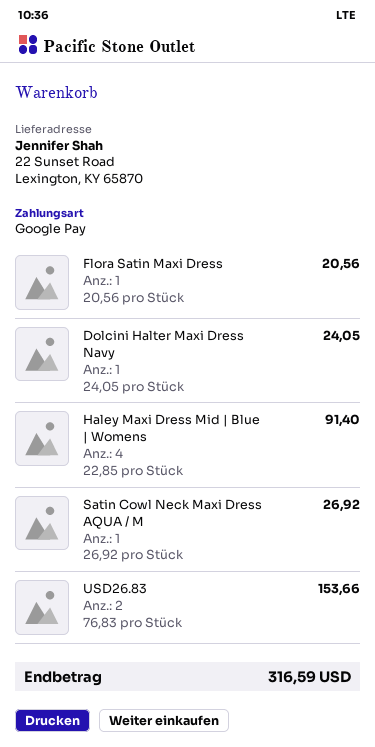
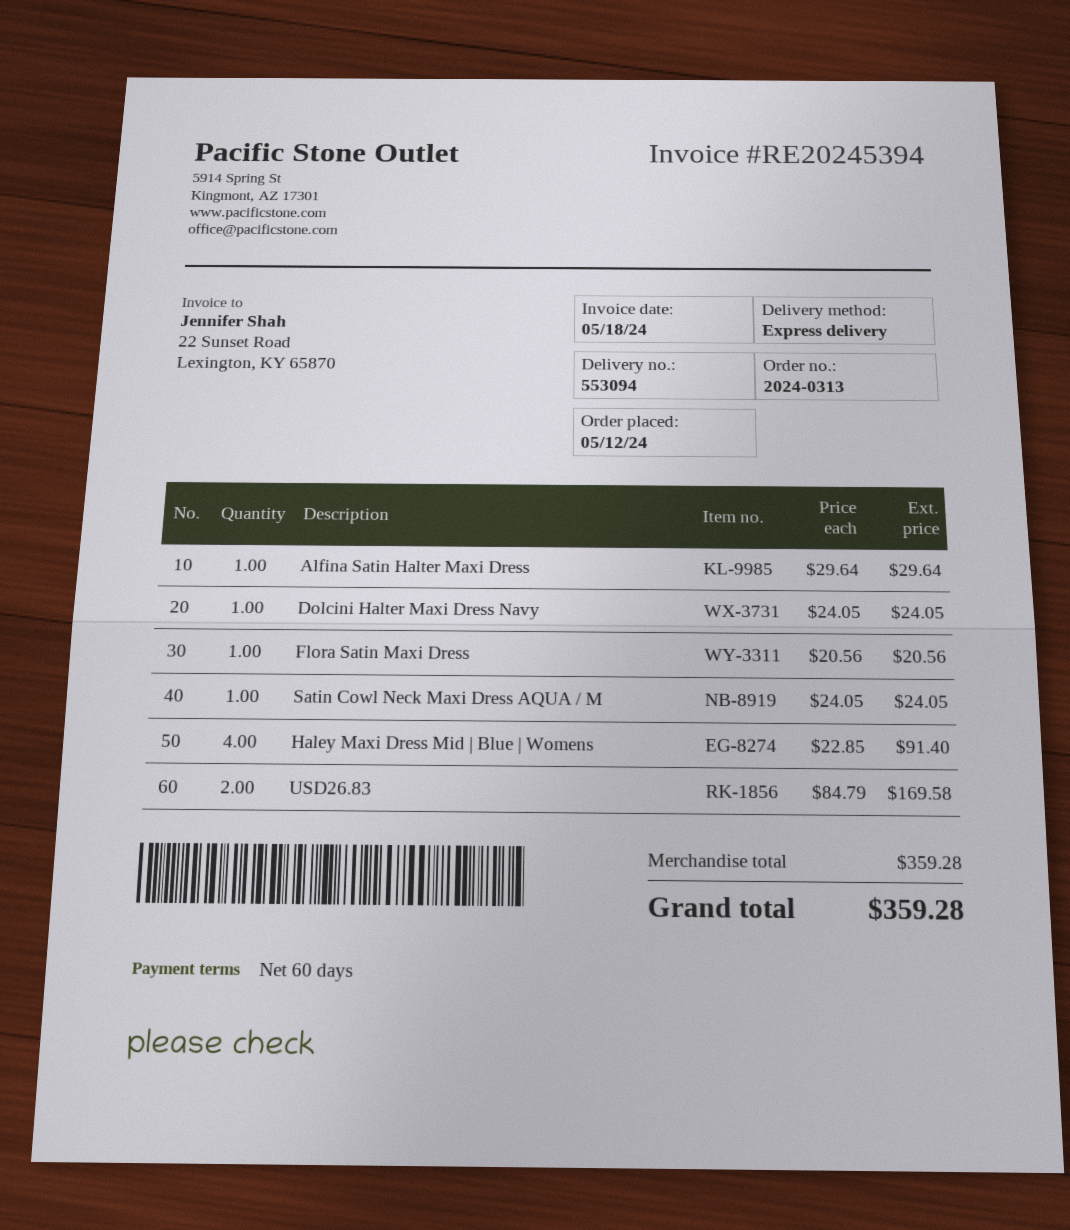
Satin Cowl Neck Maxi Dress AQUA / M: 1 x 26.92 = 26.92 -> 1 x 24.05 = 24.05
USD26.83: 2 x 76.83 = 153.66 -> 2 x 84.79 = 169.58
Alfina Satin Halter Maxi Dress: none -> 1 x 29.64 = 29.64
total: 316.59 -> 359.28

